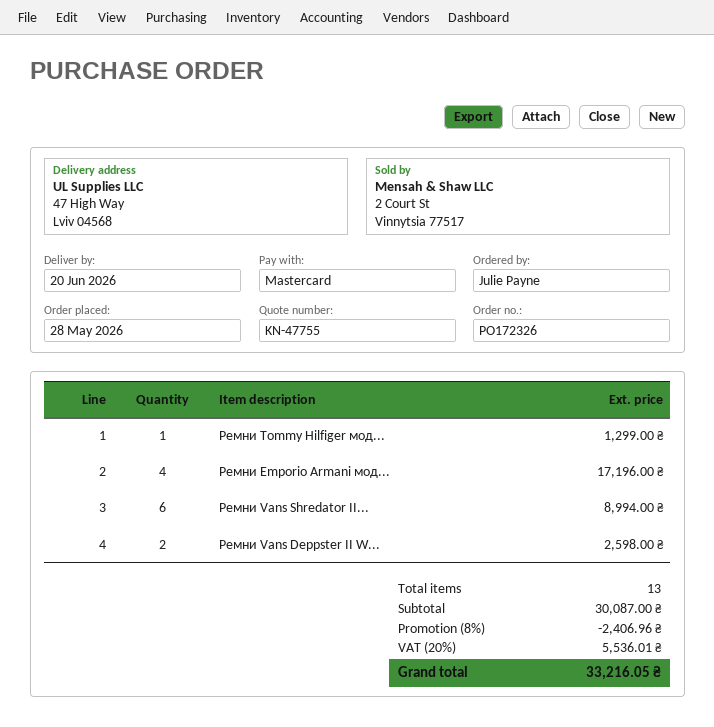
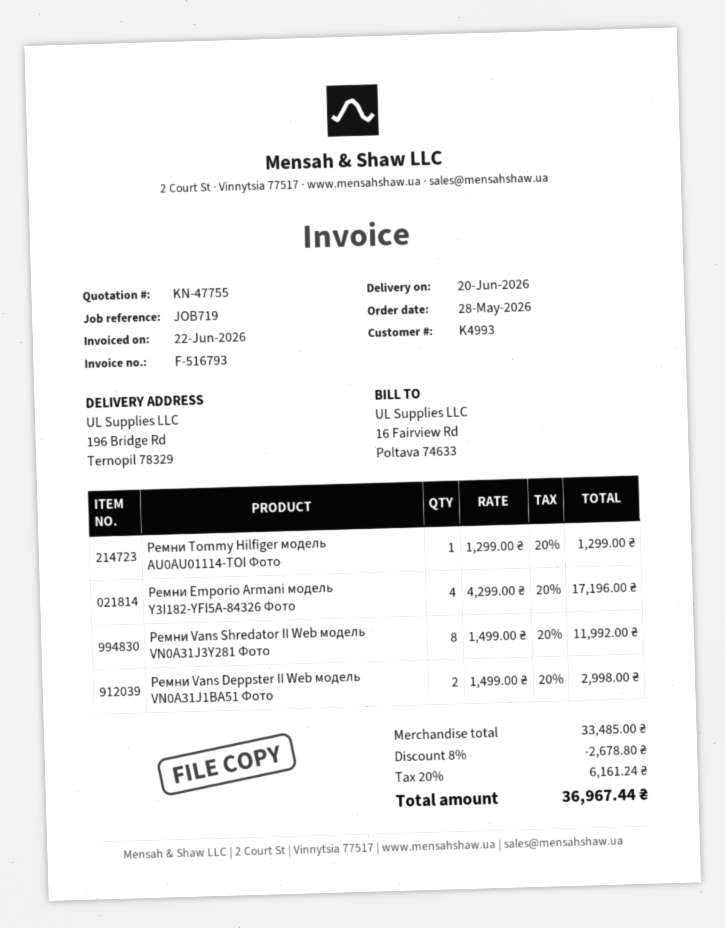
ship to: 47 High Way, Lviv 04568 -> 196 Bridge Rd, Ternopil 78329
Ремни Vans Shredator II...: 6 for 8994.00 -> 8 for 11992.00
Ремни Vans Deppster II W...: 2 for 2598.00 -> 2 for 2998.00
subtotal: 30087.00 -> 33485.00
discount: 8% = 2406.96 -> 8% = 2678.80
tax: 20% = 5536.01 -> 20% = 6161.24
total: 33216.05 -> 36967.44

